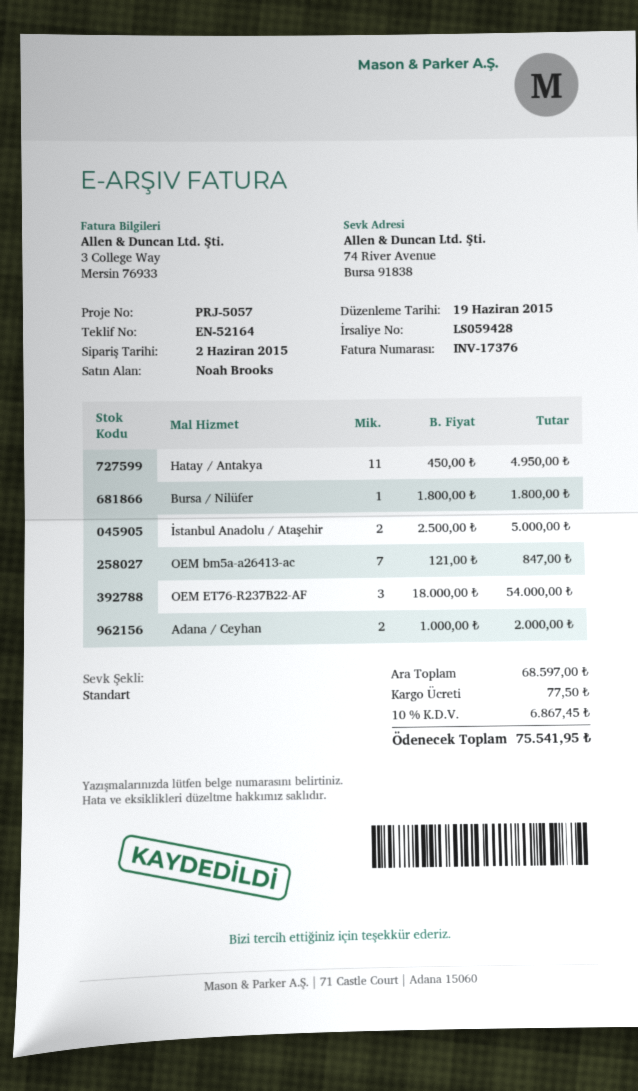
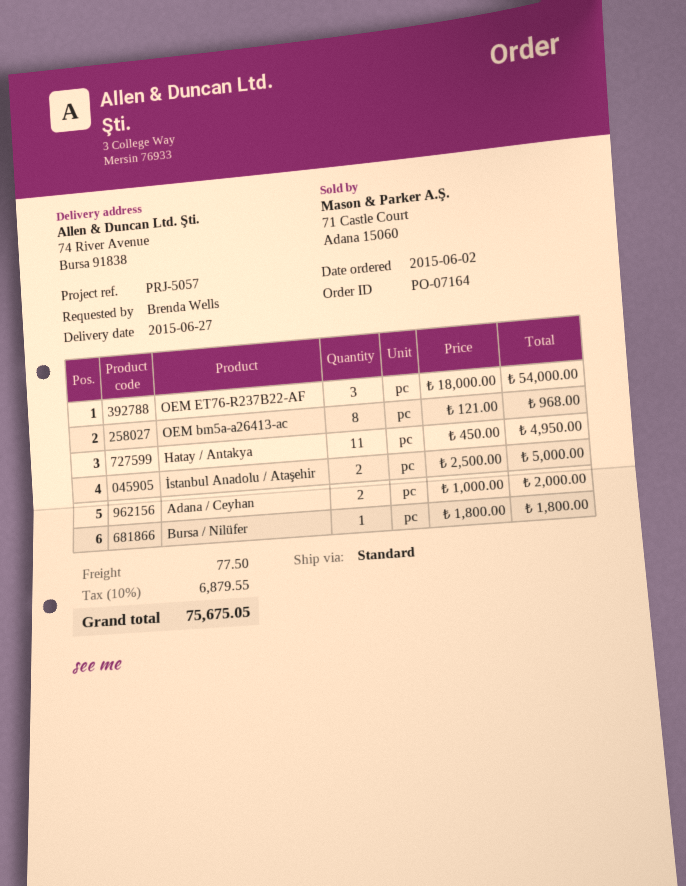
ordered by: Noah Brooks -> Brenda Wells
OEM bm5a-a26413-ac: 7 x 121.00 = 847.00 -> 8 x 121.00 = 968.00
tax: 10% = 6867.45 -> 10% = 6879.55
total: 75541.95 -> 75675.05

